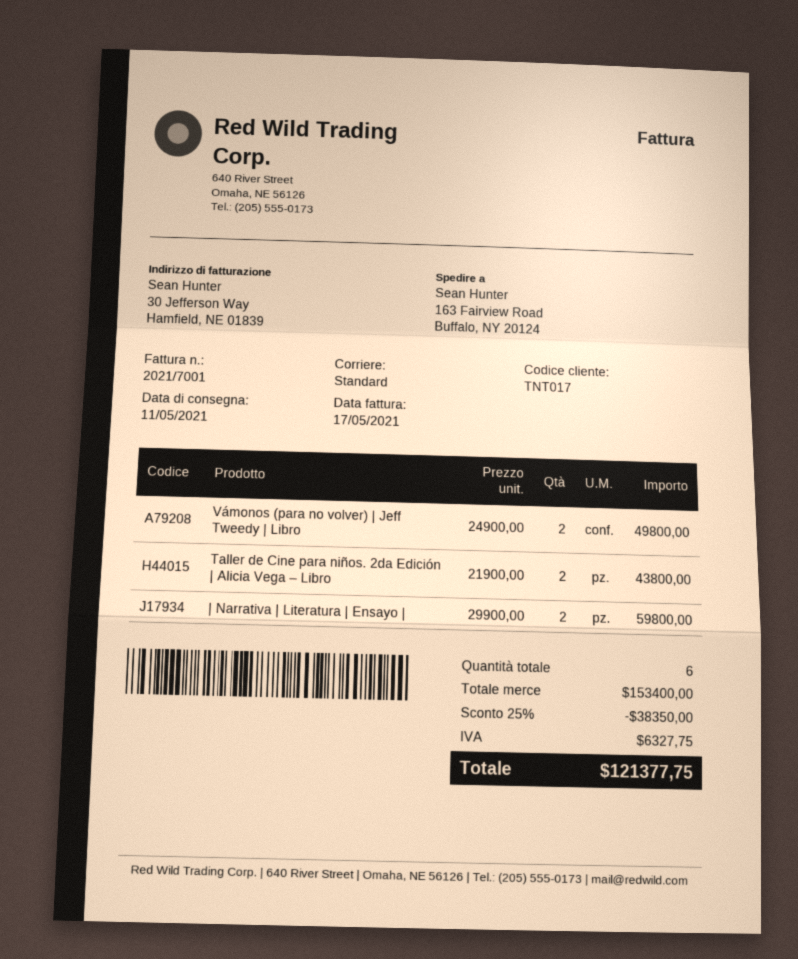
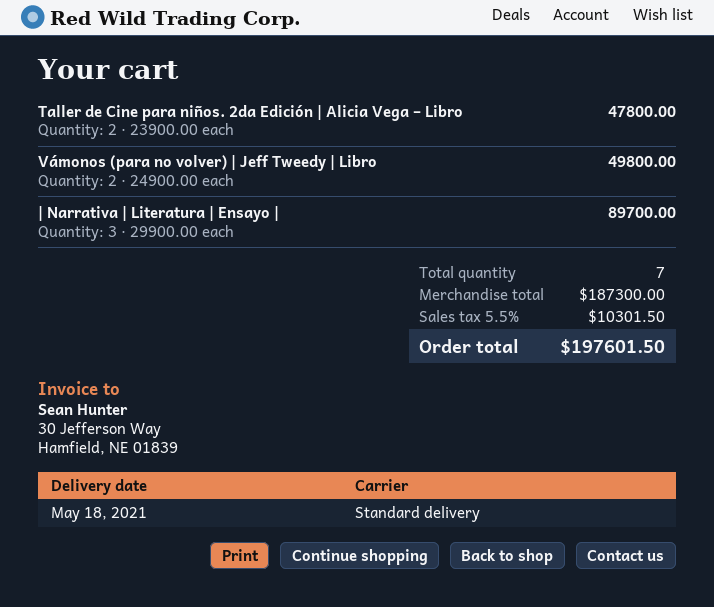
delivery date: 2021-05-11 -> 2021-05-18
Taller de Cine para niños. 2da Edición | Alicia Vega – Libro: 2 x 21900.00 = 43800.00 -> 2 x 23900.00 = 47800.00
| Narrativa | Literatura | Ensayo |: 2 x 29900.00 = 59800.00 -> 3 x 29900.00 = 89700.00
total quantity: 6 -> 7
subtotal: 153400.00 -> 187300.00
discount: 25% = 38350.00 -> none
tax: 6327.75 -> 10301.50
total: 121377.75 -> 197601.50

